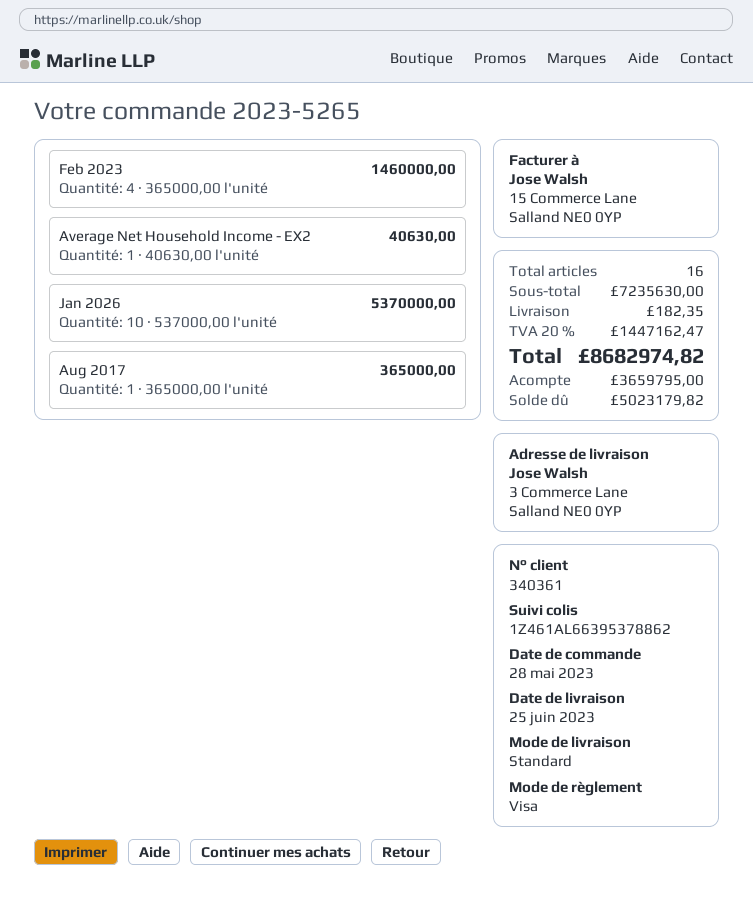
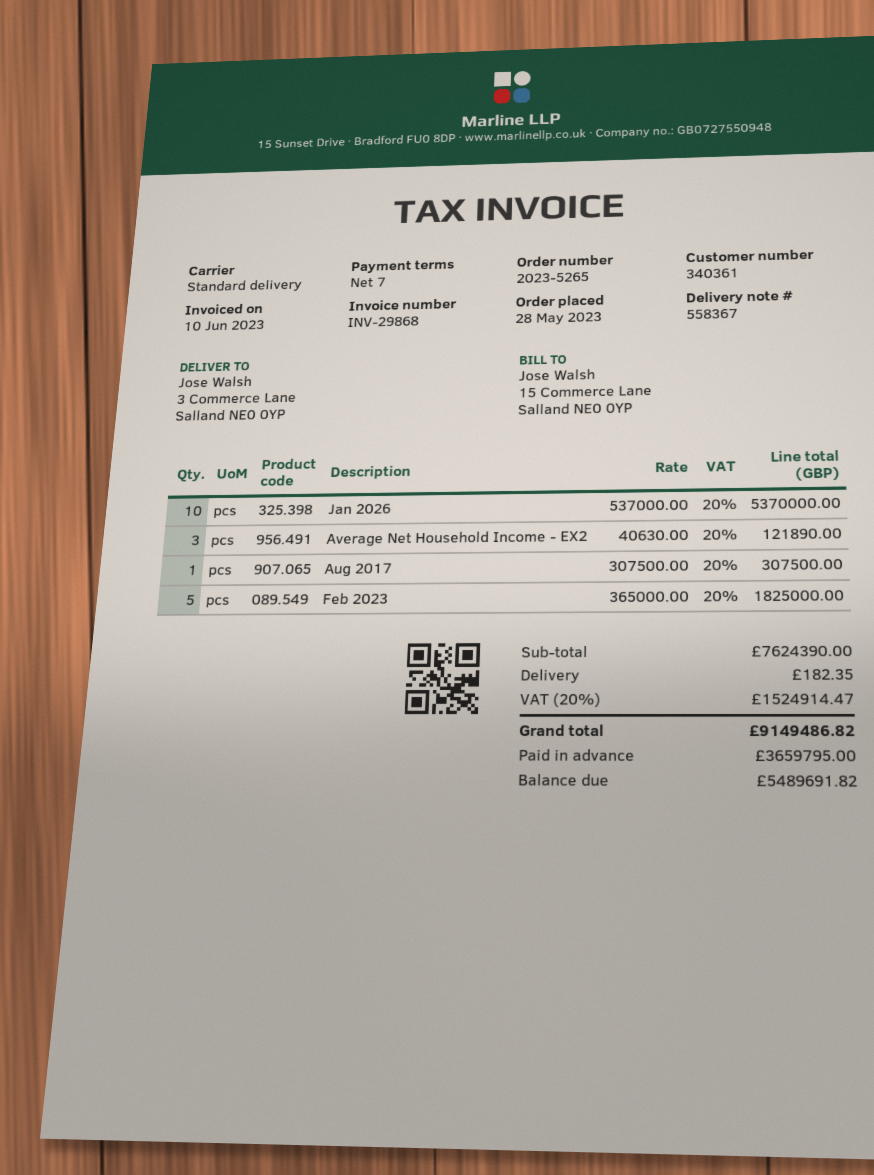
Feb 2023: 4 x 365000.00 = 1460000.00 -> 5 x 365000.00 = 1825000.00
Average Net Household Income - EX2: 1 x 40630.00 = 40630.00 -> 3 x 40630.00 = 121890.00
Aug 2017: 1 x 365000.00 = 365000.00 -> 1 x 307500.00 = 307500.00
subtotal: 7235630.00 -> 7624390.00
tax: 20% = 1447162.47 -> 20% = 1524914.47
total: 8682974.82 -> 9149486.82
balance: 5023179.82 -> 5489691.82

